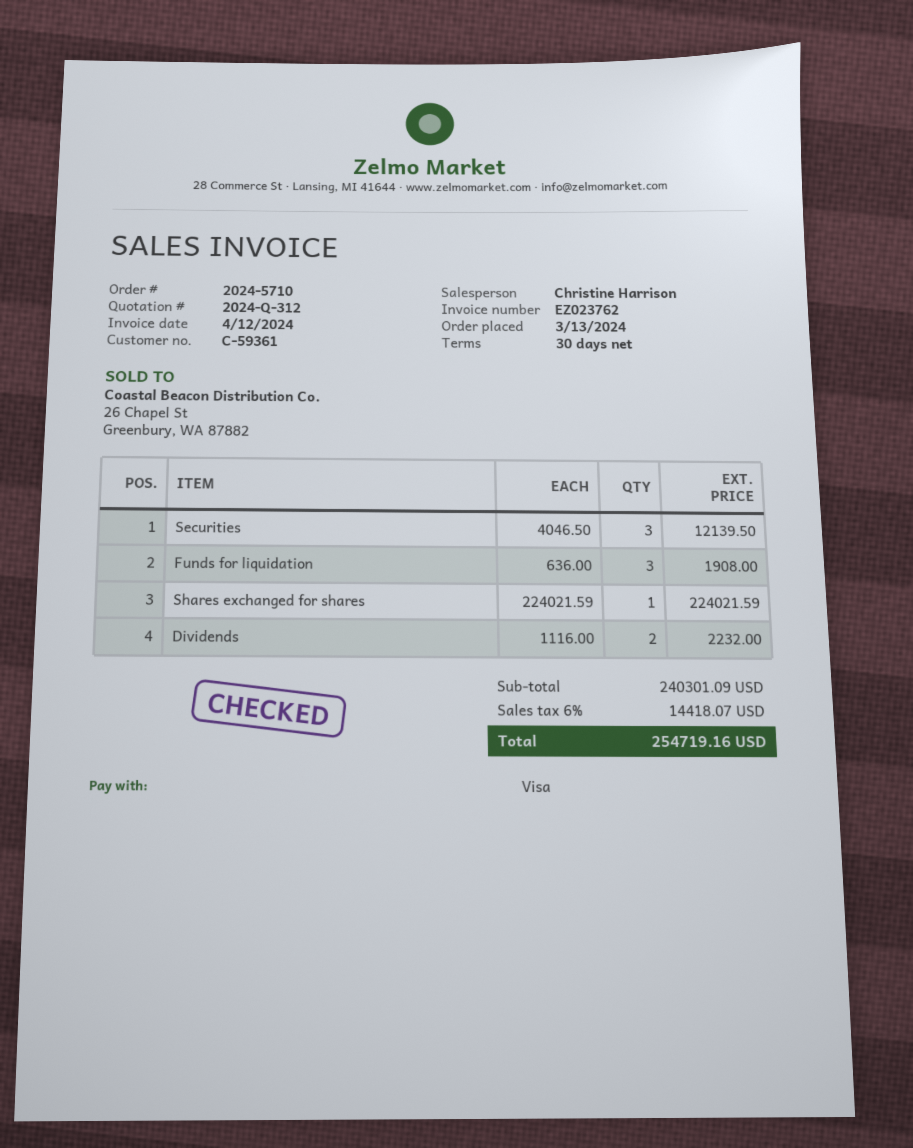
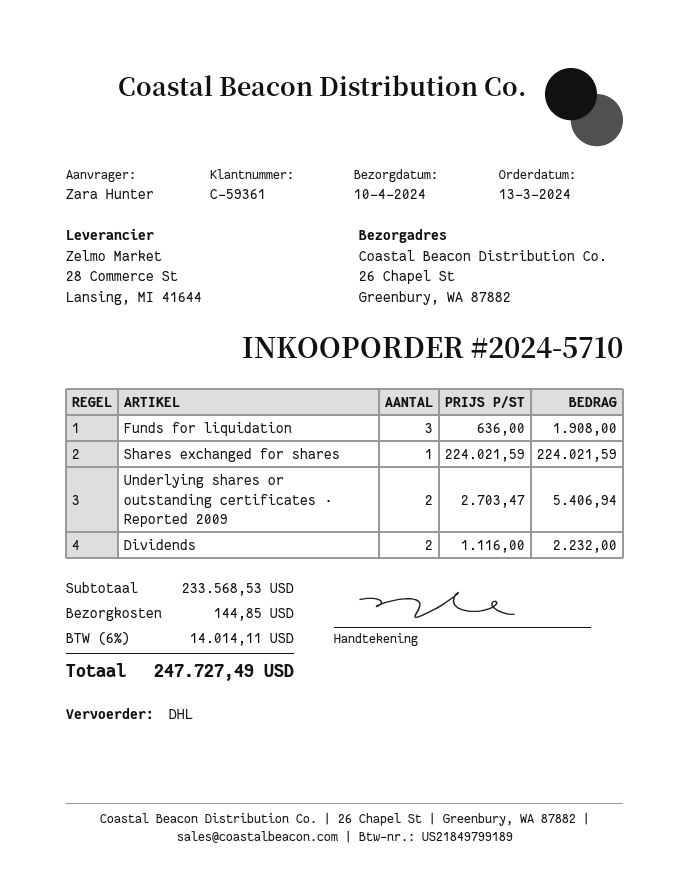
Securities: 3 x 4046.50 = 12139.50 -> none
Underlying shares or outstanding certificates · Reported 2009: none -> 2 x 2703.47 = 5406.94
subtotal: 240301.09 -> 233568.53
shipping: none -> 144.85
tax: 6% = 14418.07 -> 6% = 14014.11
total: 254719.16 -> 247727.49

